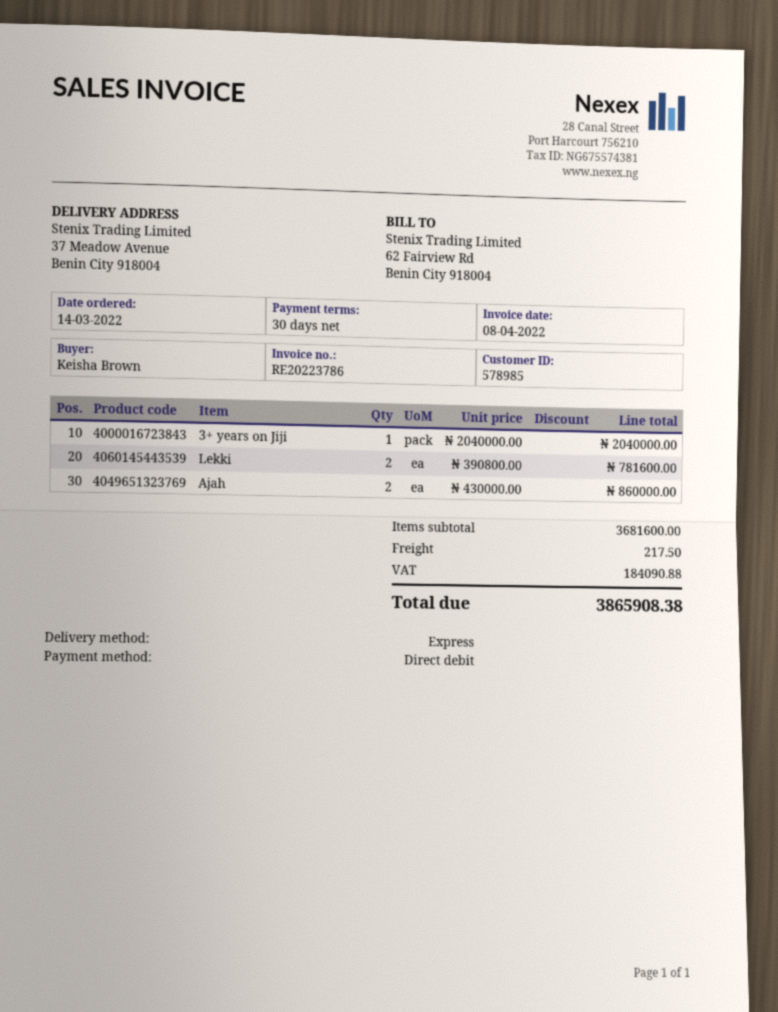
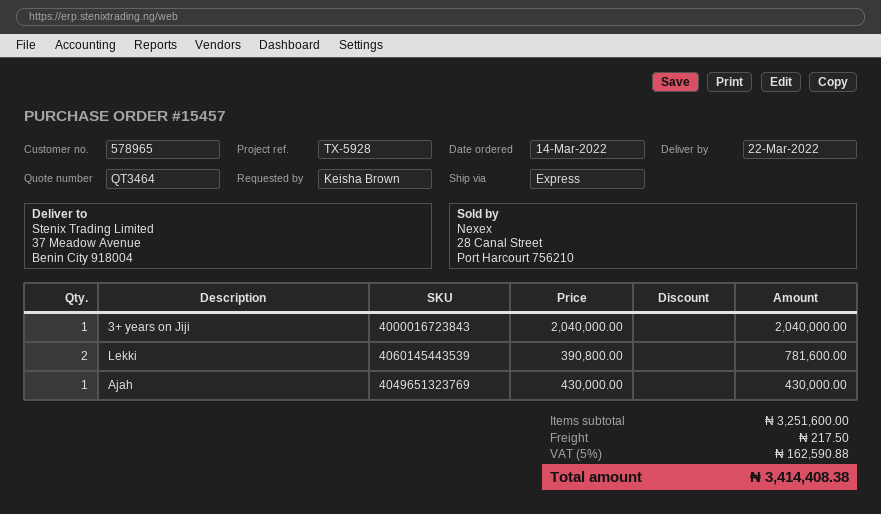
customer number: 578985 -> 578965
Ajah: 2 x 430000.00 = 860000.00 -> 1 x 430000.00 = 430000.00
subtotal: 3681600.00 -> 3251600.00
tax: 184090.88 -> 162590.88
total: 3865908.38 -> 3414408.38

